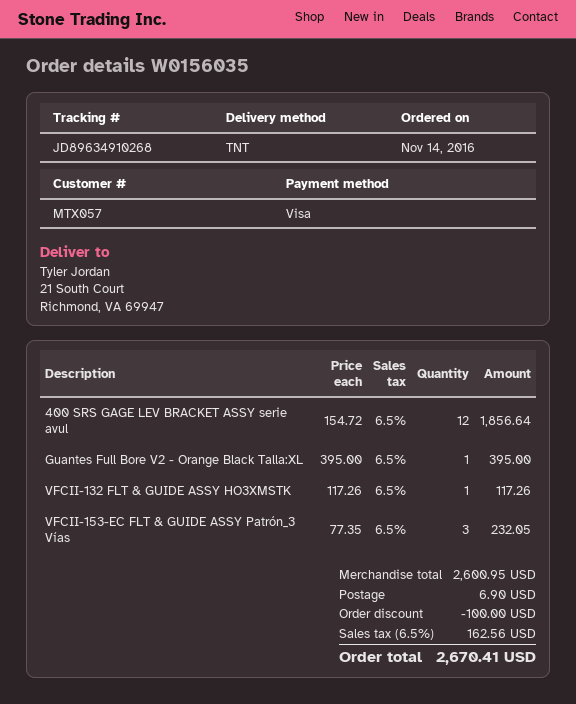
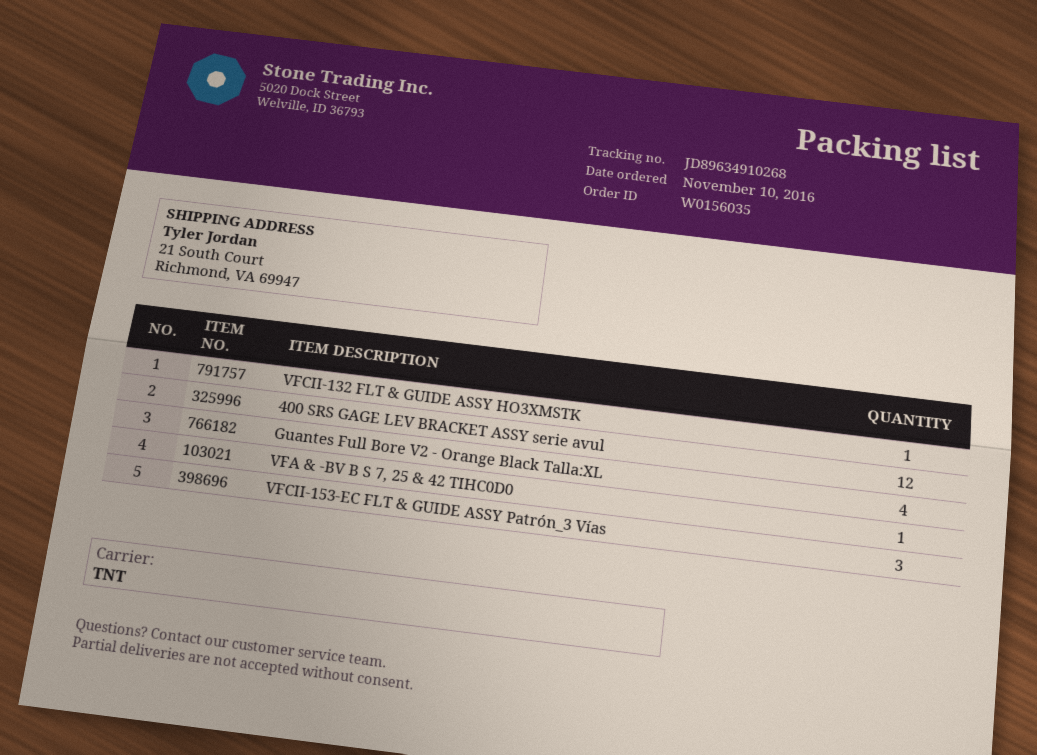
order date: 2016-11-14 -> 2016-11-10
Guantes Full Bore V2 - Orange Black Talla:XL: 1 -> 4
VFA & -BV B S 7, 25 & 42 TIHC0D0: none -> 1

